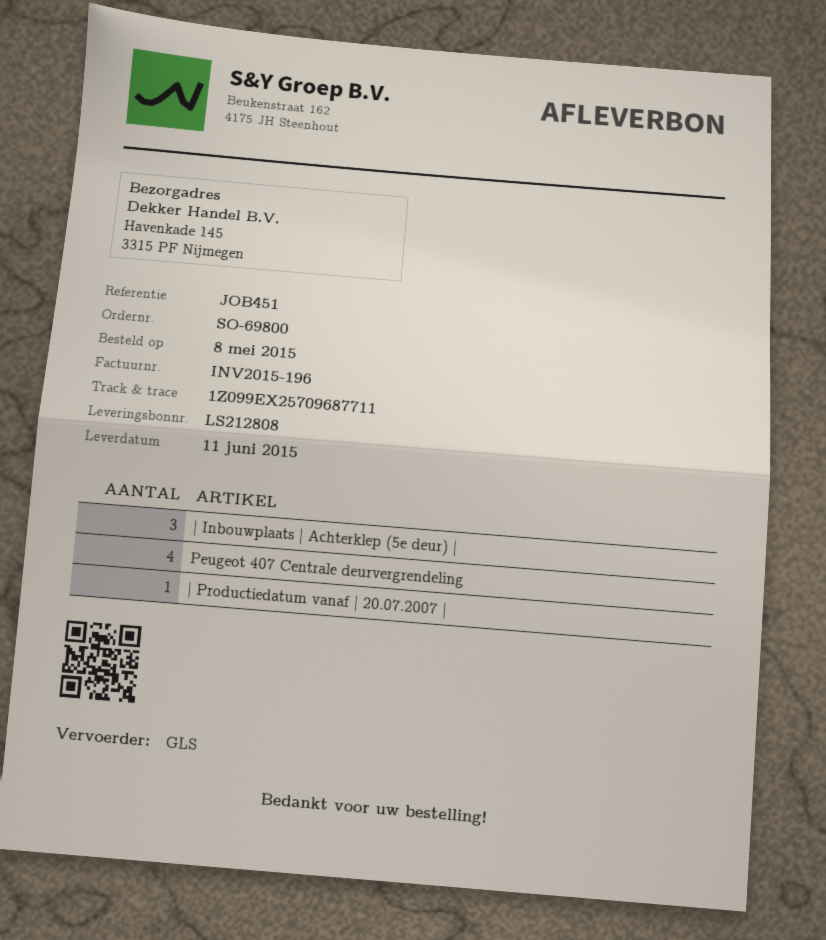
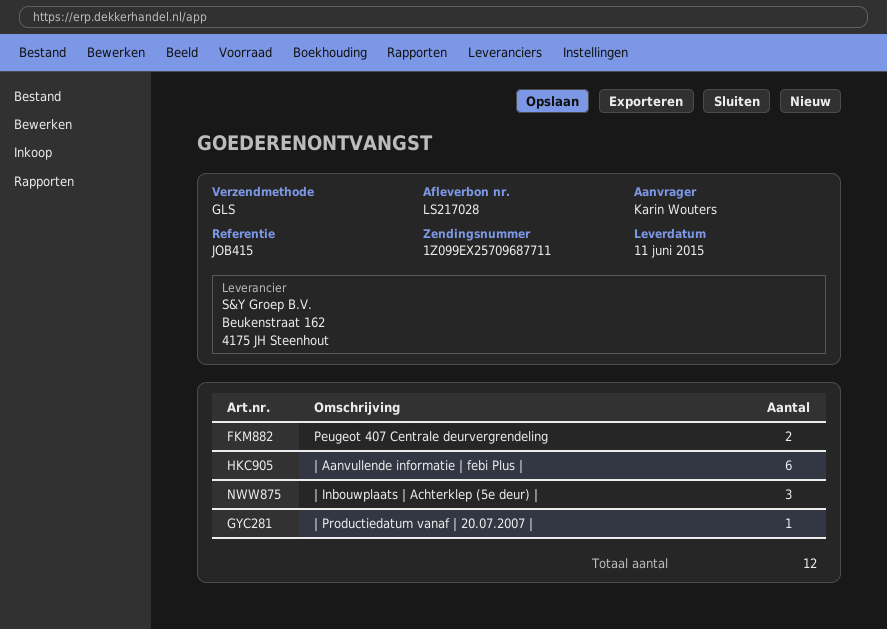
delivery note number: LS212808 -> LS217028
reference: JOB451 -> JOB415
Peugeot 407 Centrale deurvergrendeling: 4 -> 2
| Aanvullende informatie | febi Plus |: none -> 6

